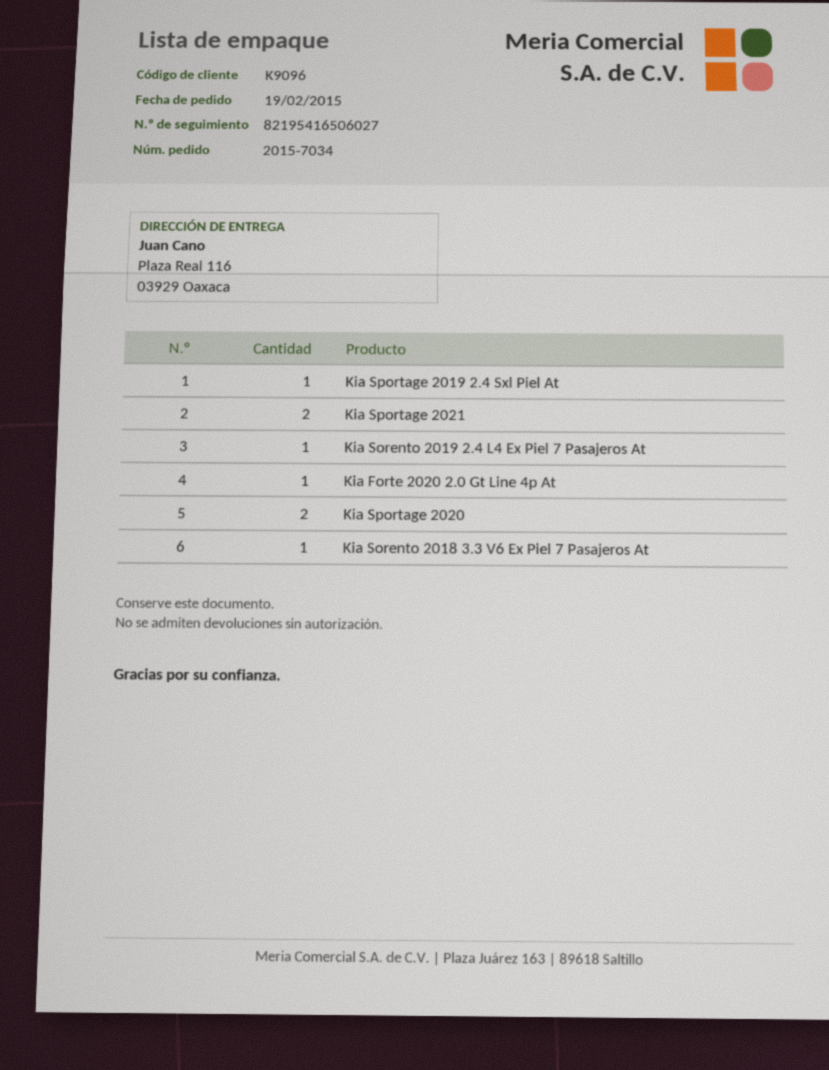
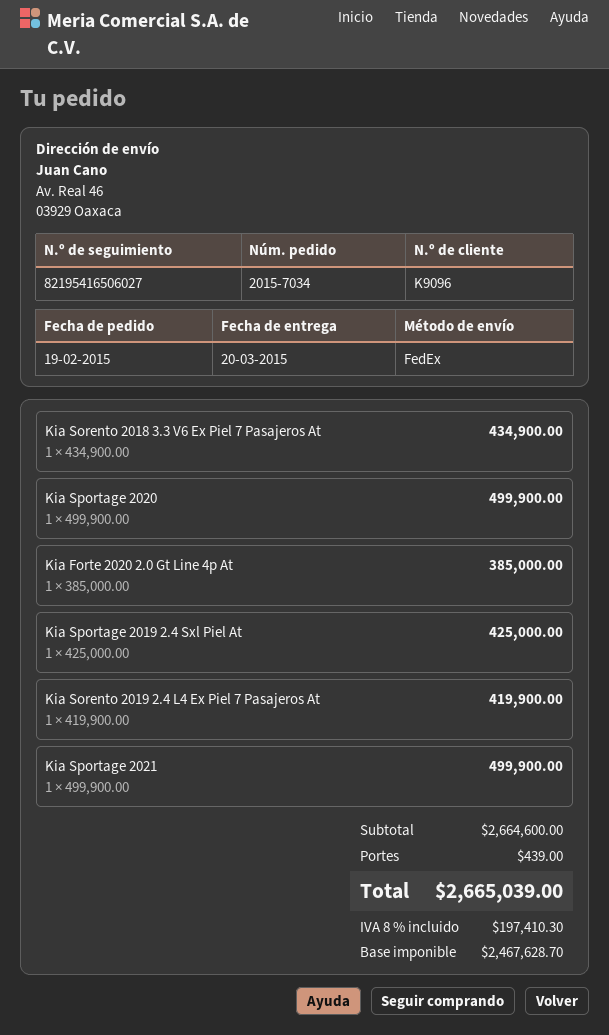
ship to: Plaza Real 116, 03929 Oaxaca -> Av. Real 46, 03929 Oaxaca
Kia Sportage 2021: 2 -> 1
Kia Sportage 2020: 2 -> 1

